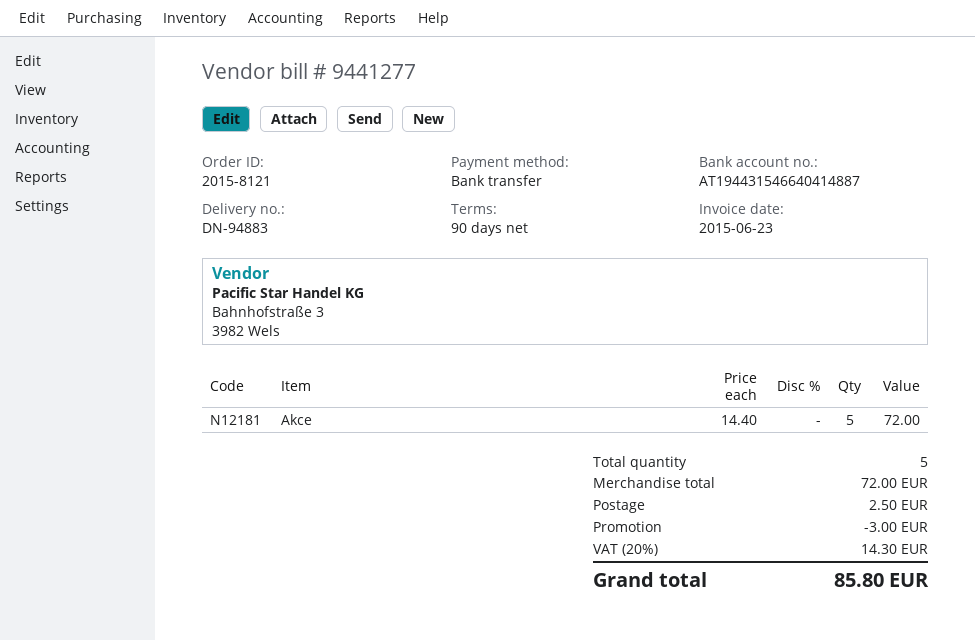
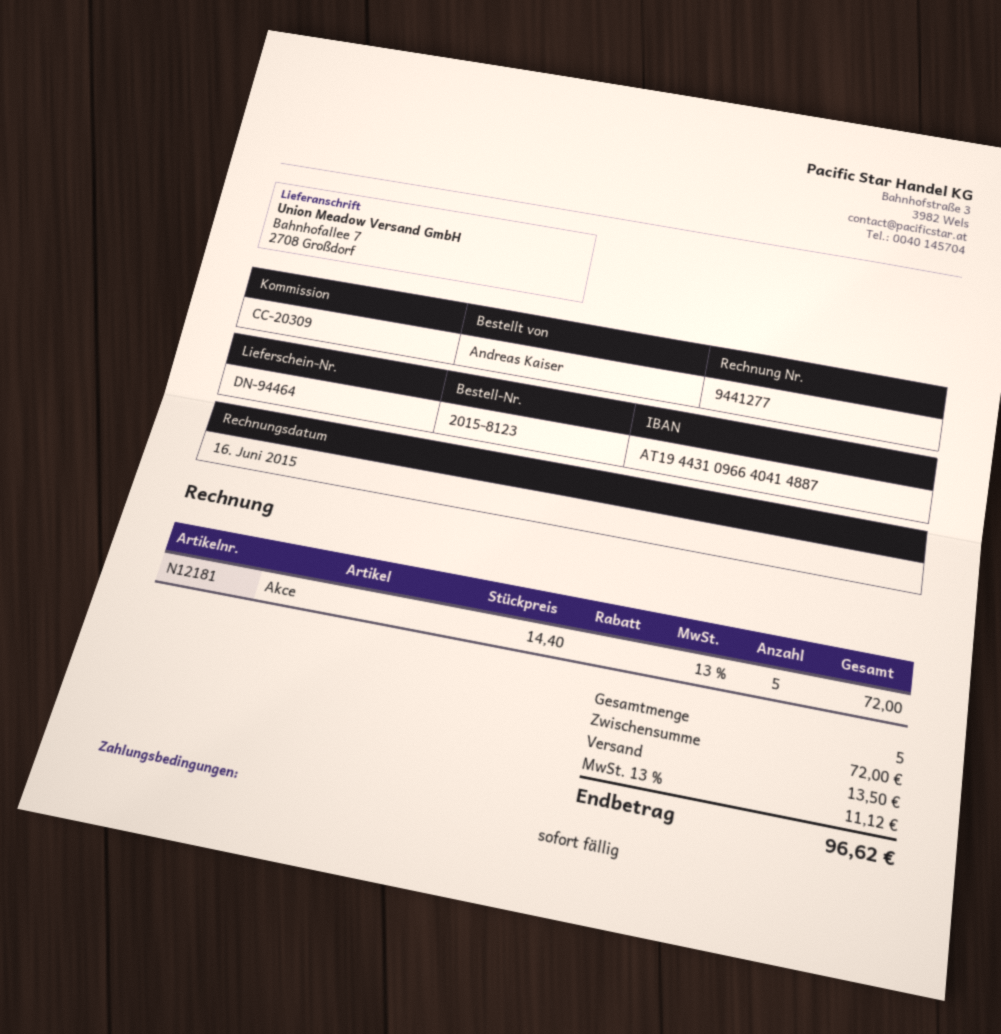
order number: 2015-8121 -> 2015-8123
delivery note number: DN-94883 -> DN-94464
invoice date: 2015-06-23 -> 2015-06-16
payment terms: 90 days -> on receipt
bank account: AT194431546640414887 -> AT194431096640414887
discount: 3.00 -> none
shipping: 2.50 -> 13.50
tax: 20% = 14.30 -> 13% = 11.12
total: 85.80 -> 96.62

